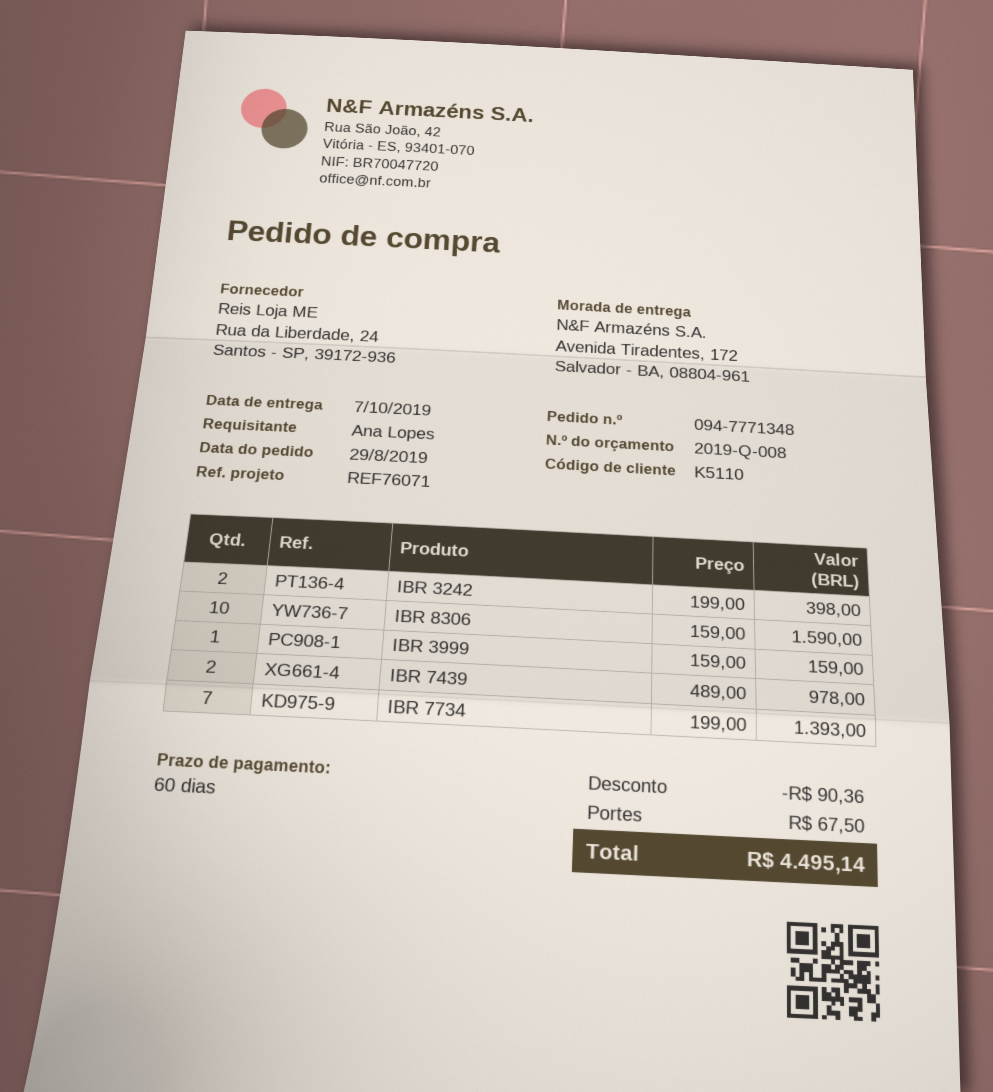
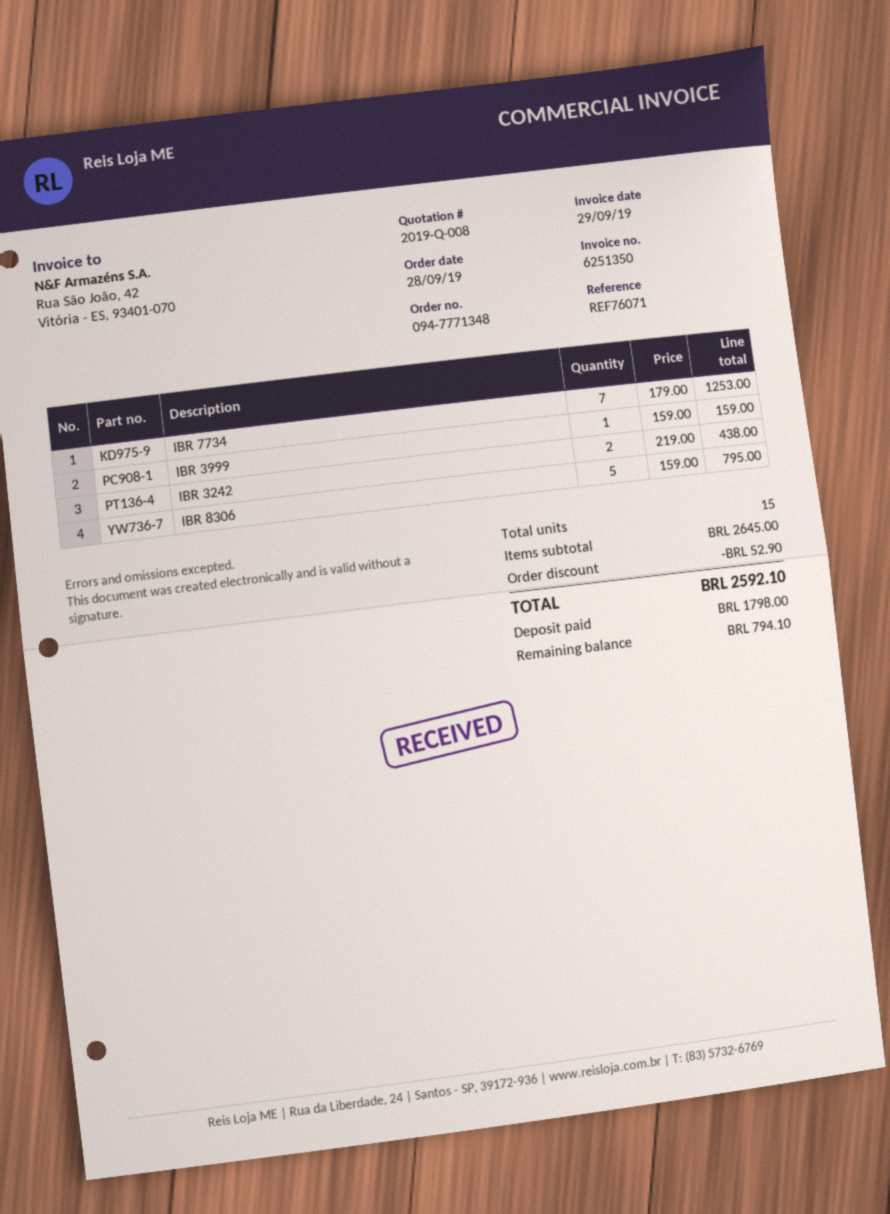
order date: 2019-08-29 -> 2019-09-28
IBR 3242: 2 x 199.00 = 398.00 -> 2 x 219.00 = 438.00
IBR 8306: 10 x 159.00 = 1590.00 -> 5 x 159.00 = 795.00
IBR 7439: 2 x 489.00 = 978.00 -> none
IBR 7734: 7 x 199.00 = 1393.00 -> 7 x 179.00 = 1253.00
discount: 90.36 -> 52.90
shipping: 67.50 -> none
total: 4495.14 -> 2592.10

